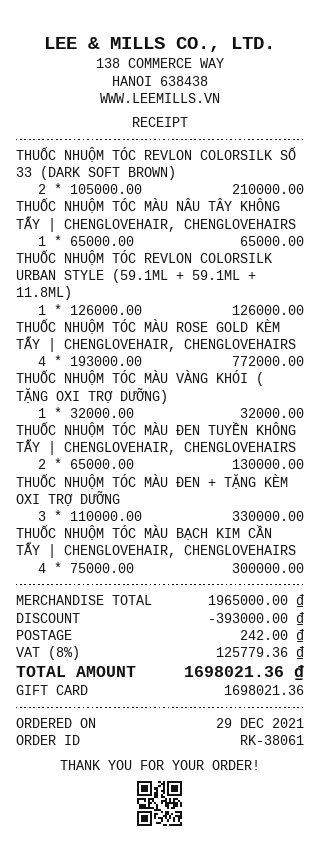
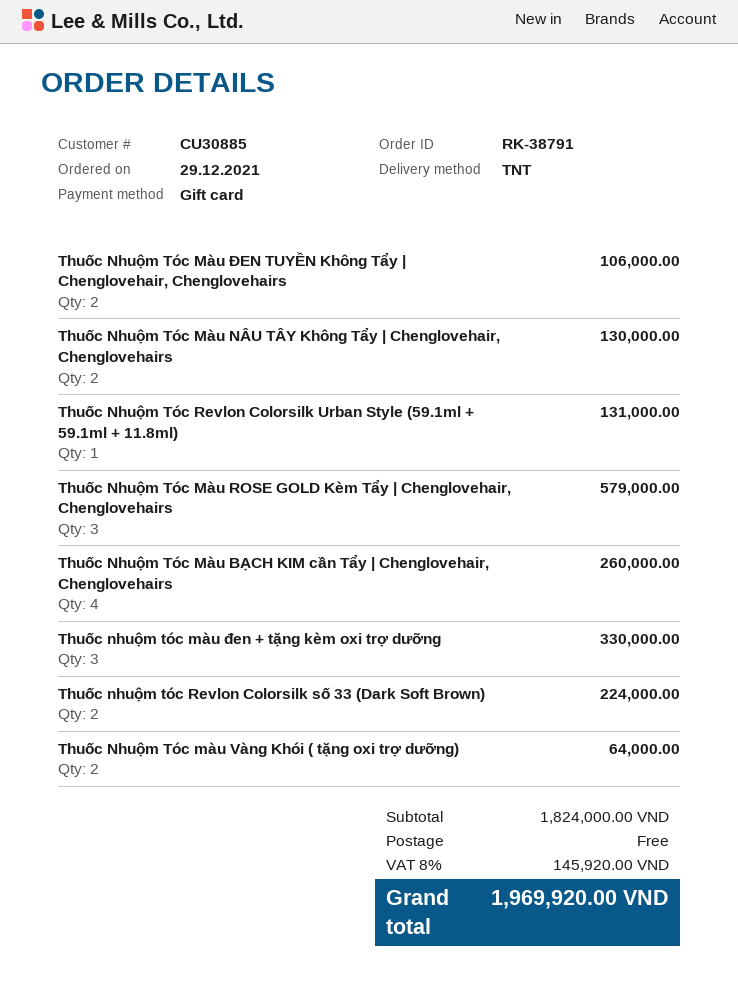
order number: RK-38061 -> RK-38791
THUỐC NHUỘM TÓC REVLON COLORSILK SỐ 33 (DARK SOFT BROWN): 2 for 210000.00 -> 2 for 224000.00
THUỐC NHUỘM TÓC MÀU NÂU TÂY KHÔNG TẨY | CHENGLOVEHAIR, CHENGLOVEHAIRS: 1 for 65000.00 -> 2 for 130000.00
THUỐC NHUỘM TÓC REVLON COLORSILK URBAN STYLE (59.1ML + 59.1ML + 11.8ML): 1 for 126000.00 -> 1 for 131000.00
THUỐC NHUỘM TÓC MÀU ROSE GOLD KÈM TẨY | CHENGLOVEHAIR, CHENGLOVEHAIRS: 4 for 772000.00 -> 3 for 579000.00
THUỐC NHUỘM TÓC MÀU VÀNG KHÓI ( TẶNG OXI TRỢ DƯỠNG): 1 for 32000.00 -> 2 for 64000.00
THUỐC NHUỘM TÓC MÀU ĐEN TUYỀN KHÔNG TẨY | CHENGLOVEHAIR, CHENGLOVEHAIRS: 2 for 130000.00 -> 2 for 106000.00
THUỐC NHUỘM TÓC MÀU BẠCH KIM CẦN TẨY | CHENGLOVEHAIR, CHENGLOVEHAIRS: 4 for 300000.00 -> 4 for 260000.00
subtotal: 1965000.00 -> 1824000.00
discount: 393000.00 -> none
shipping: 242.00 -> 0.00
tax: 8% = 125779.36 -> 8% = 145920.00
total: 1698021.36 -> 1969920.00

